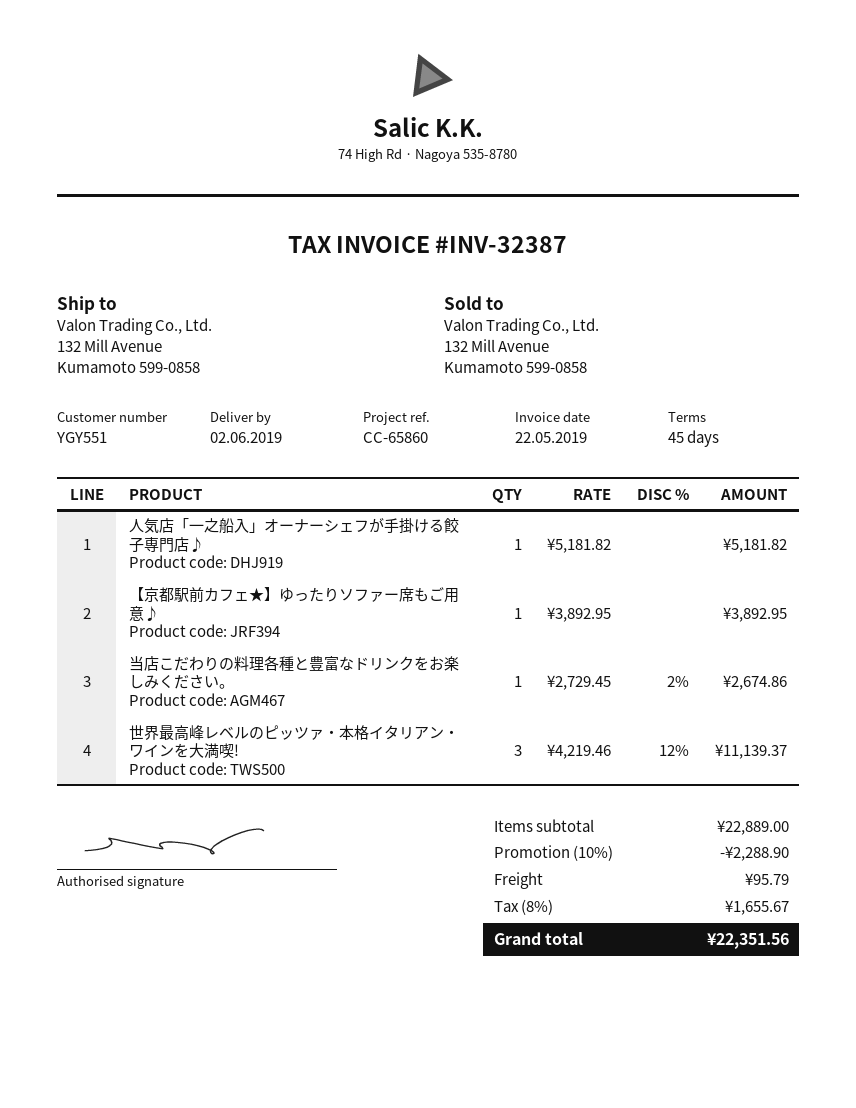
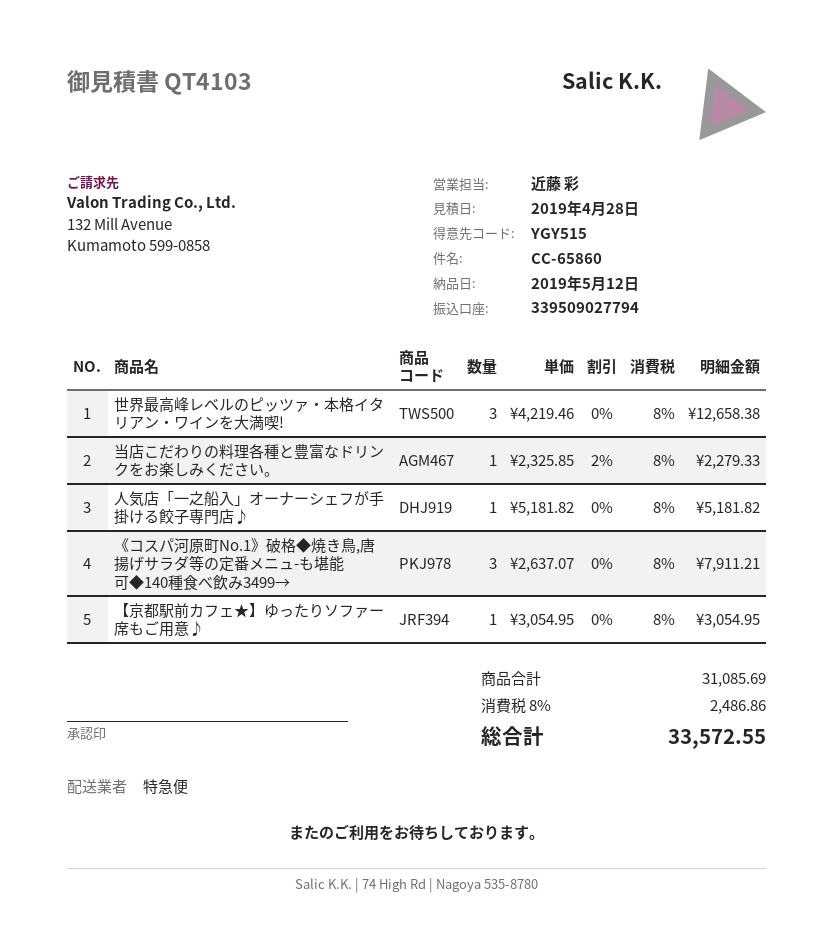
delivery date: 2019-06-02 -> 2019-05-12
customer number: YGY551 -> YGY515
【京都駅前カフェ★】ゆったりソファー席もご用意♪: 1 x 3892.95 = 3892.95 -> 1 x 3054.95 = 3054.95
当店こだわりの料理各種と豊富なドリンクをお楽しみください。: 1 x 2729.45 - 2% = 2674.86 -> 1 x 2325.85 - 2% = 2279.33
世界最高峰レベルのピッツァ・本格イタリアン・ワインを大満喫!: 3 x 4219.46 - 12% = 11139.37 -> 3 x 4219.46 = 12658.38
《コスパ河原町No.1》破格◆焼き鳥,唐揚げサラダ等の定番メニュ-も堪能可◆140種食べ飲み3499→: none -> 3 x 2637.07 = 7911.21
subtotal: 22889.00 -> 31085.69
discount: 10% = 2288.90 -> none
shipping: 95.79 -> none
tax: 8% = 1655.67 -> 8% = 2486.86
total: 22351.56 -> 33572.55

